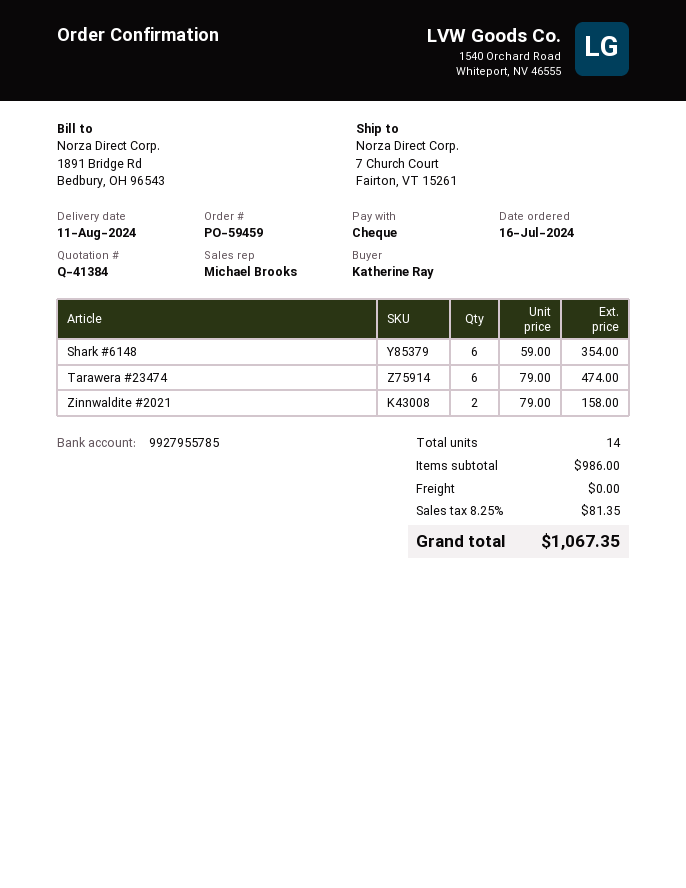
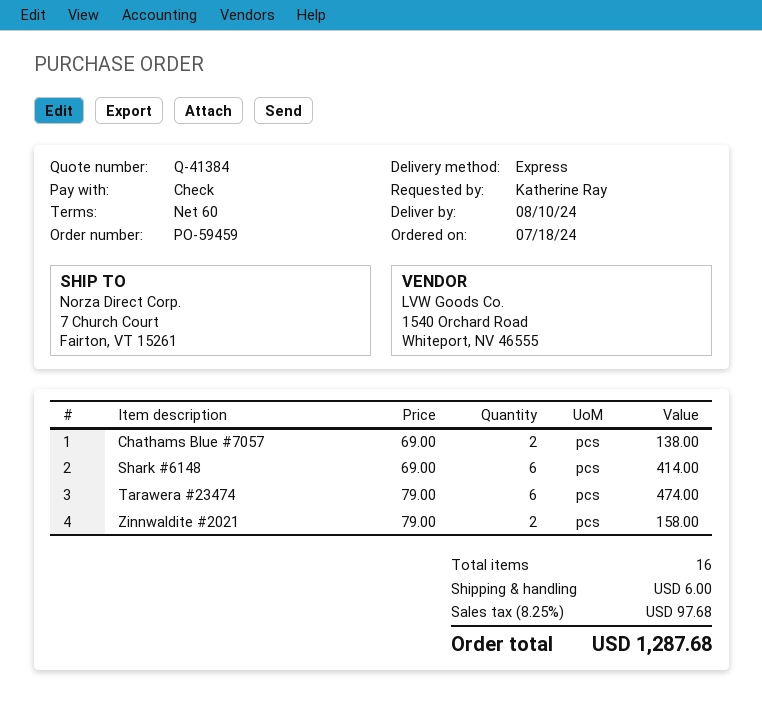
order date: 2024-07-16 -> 2024-07-18
delivery date: 2024-08-11 -> 2024-08-10
Shark #6148: 6 x 59.00 = 354.00 -> 6 x 69.00 = 414.00
Chathams Blue #7057: none -> 2 x 69.00 = 138.00
total quantity: 14 -> 16
shipping: 0.00 -> 6.00
tax: 8.25% = 81.35 -> 8.25% = 97.68
total: 1067.35 -> 1287.68

